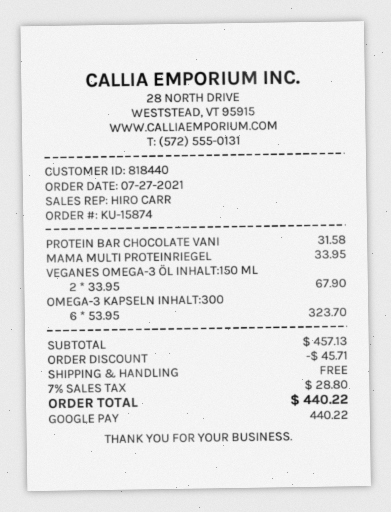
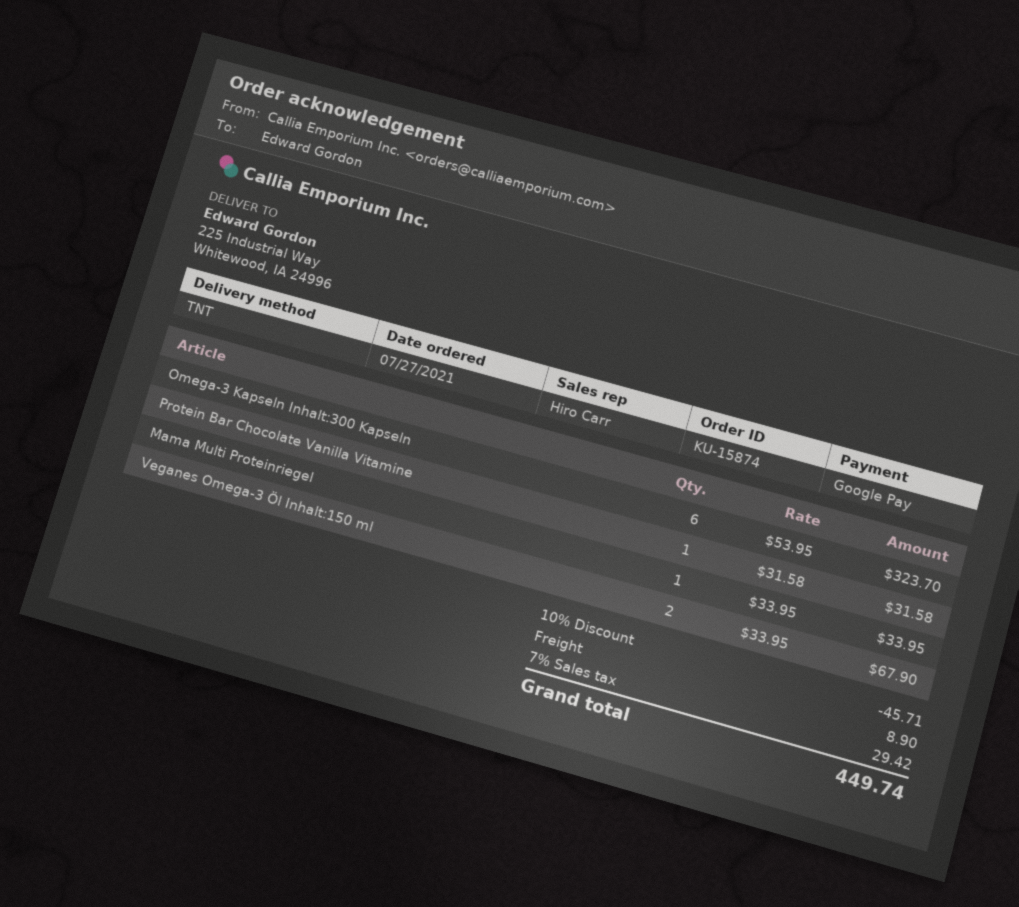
shipping: 0.00 -> 8.90
tax: 7% = 28.80 -> 7% = 29.42
total: 440.22 -> 449.74

